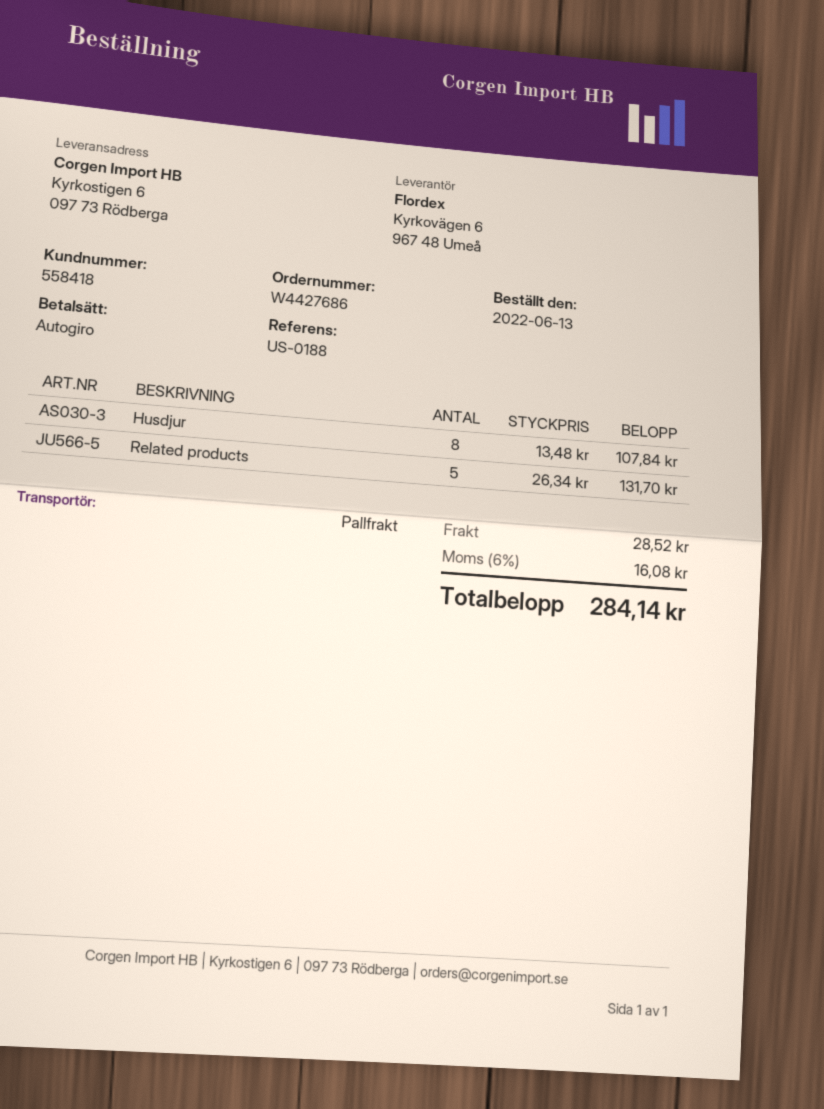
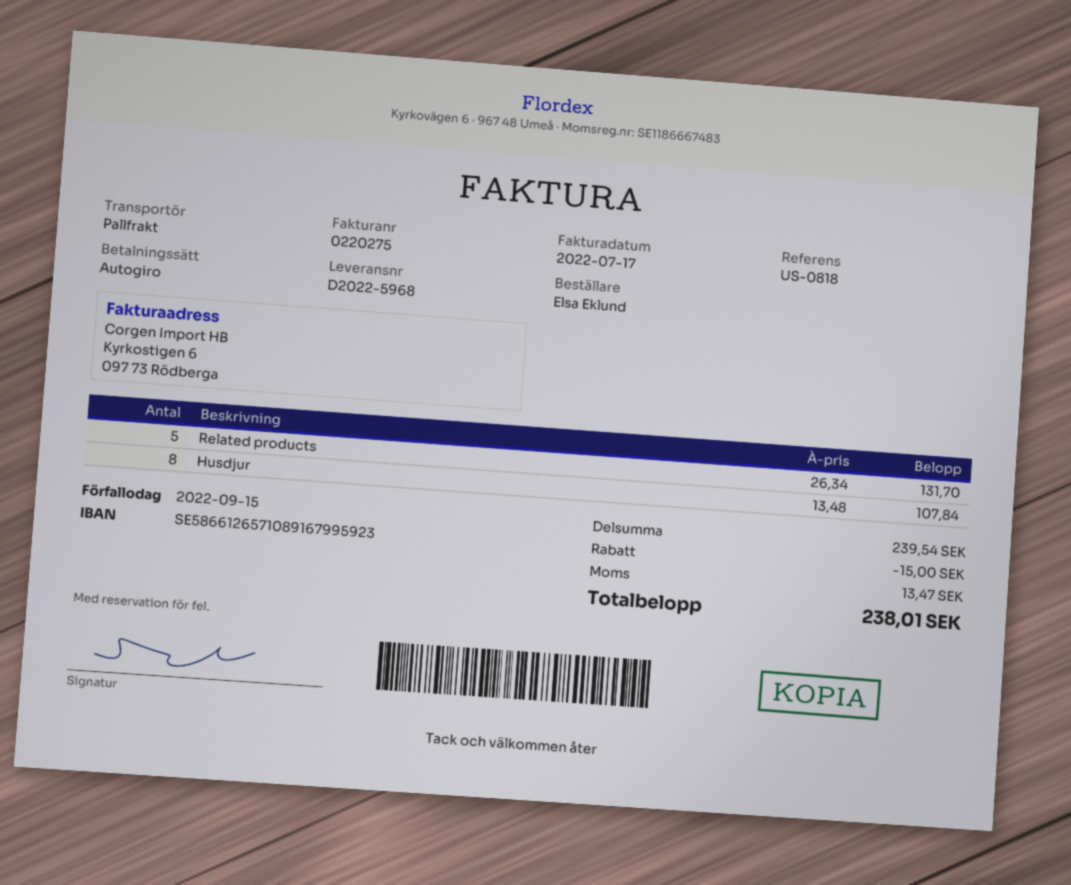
reference: US-0188 -> US-0818
discount: none -> 15.00
shipping: 28.52 -> none
tax: 16.08 -> 13.47
total: 284.14 -> 238.01

